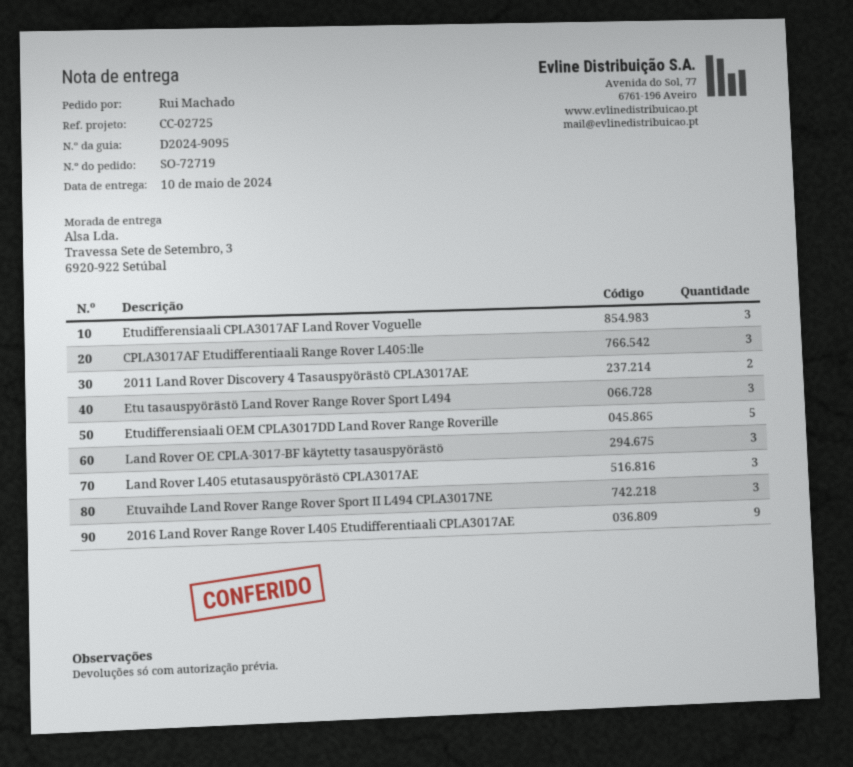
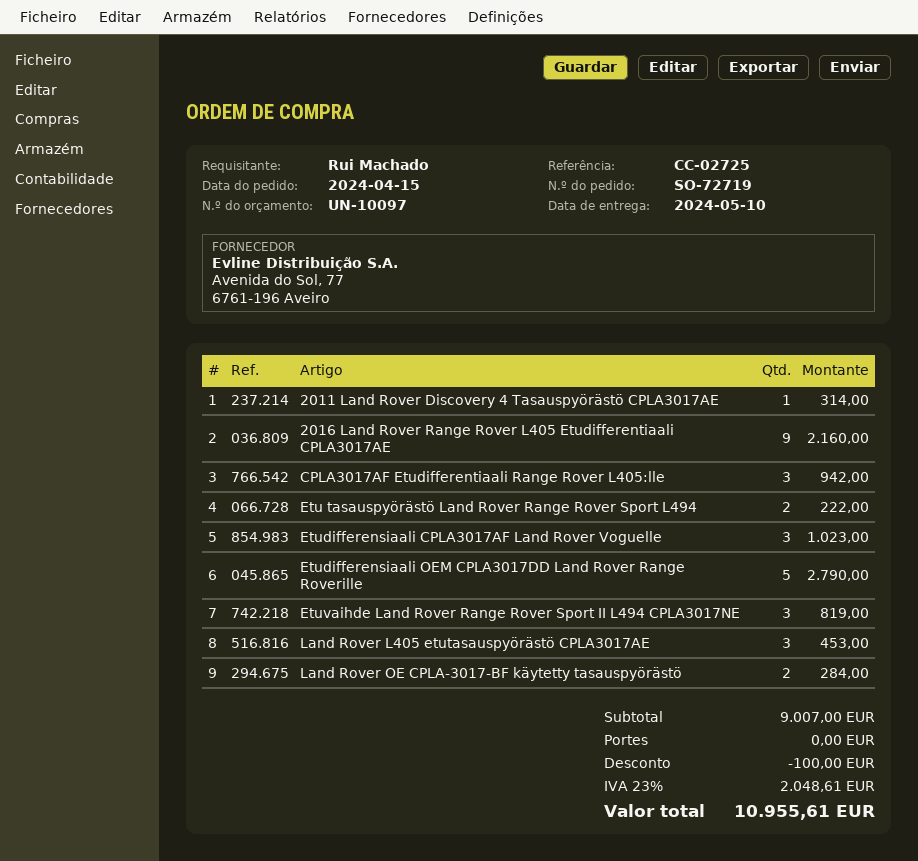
2011 Land Rover Discovery 4 Tasauspyörästö CPLA3017AE: 2 -> 1
Etu tasauspyörästö Land Rover Range Rover Sport L494: 3 -> 2
Land Rover OE CPLA-3017-BF käytetty tasauspyörästö: 3 -> 2

